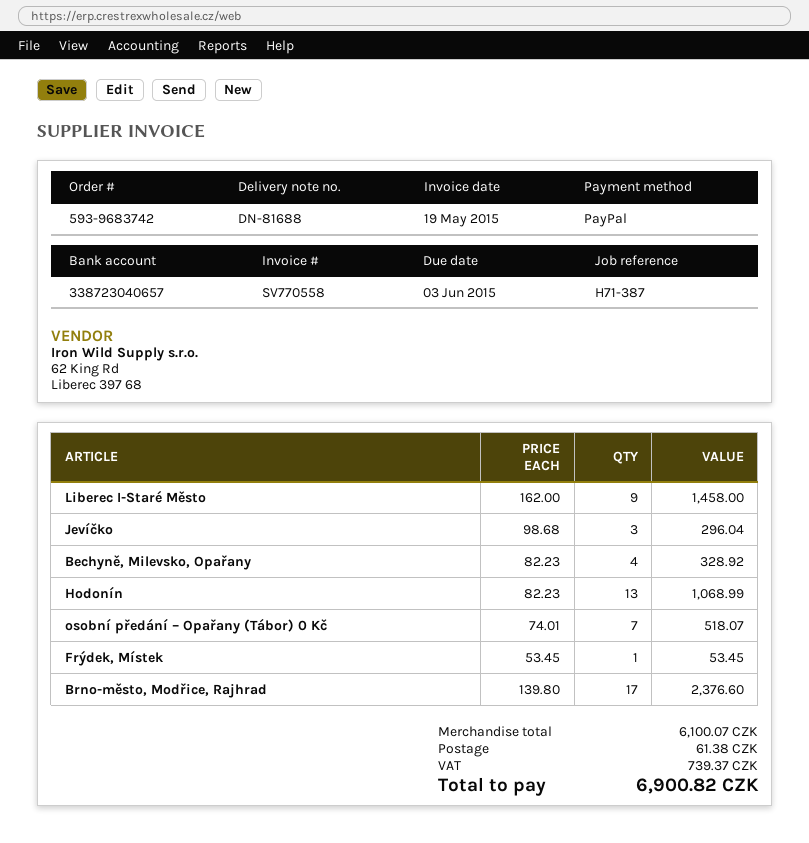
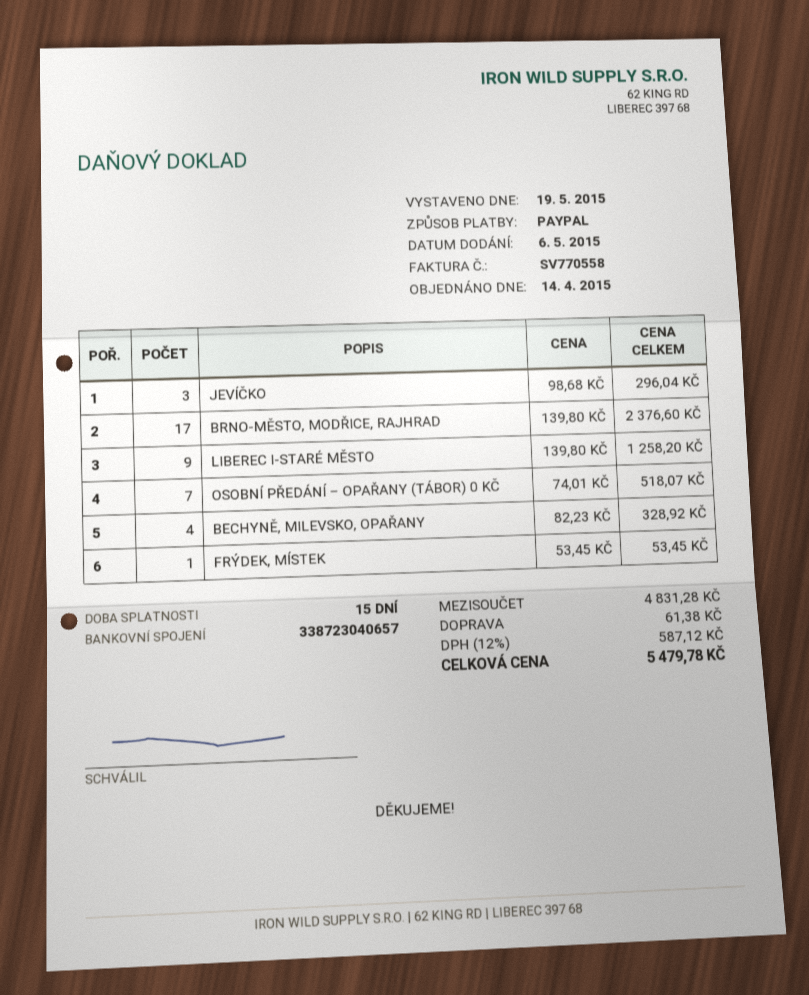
Liberec I-Staré Město: 9 x 162.00 = 1458.00 -> 9 x 139.80 = 1258.20
Hodonín: 13 x 82.23 = 1068.99 -> none
subtotal: 6100.07 -> 4831.28
tax: 739.37 -> 587.12
total: 6900.82 -> 5479.78

